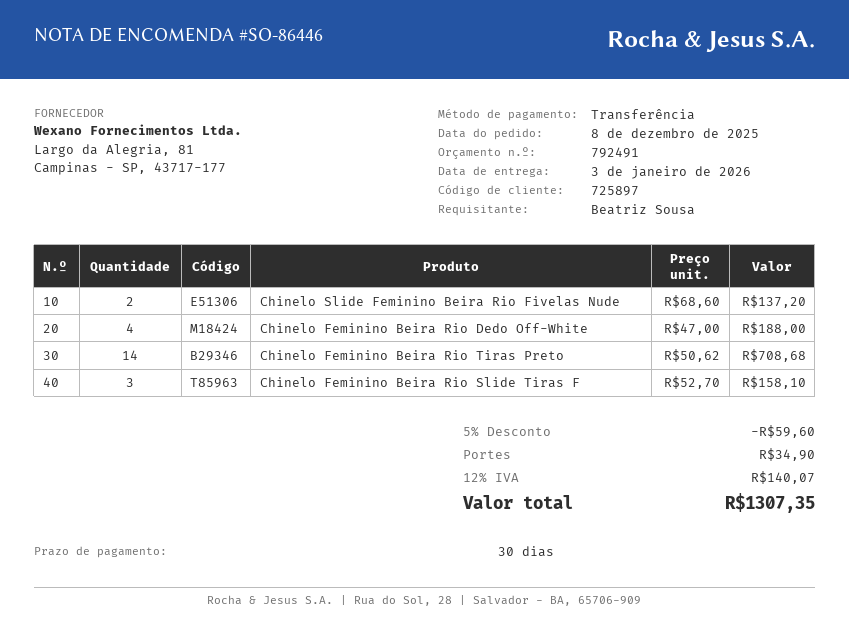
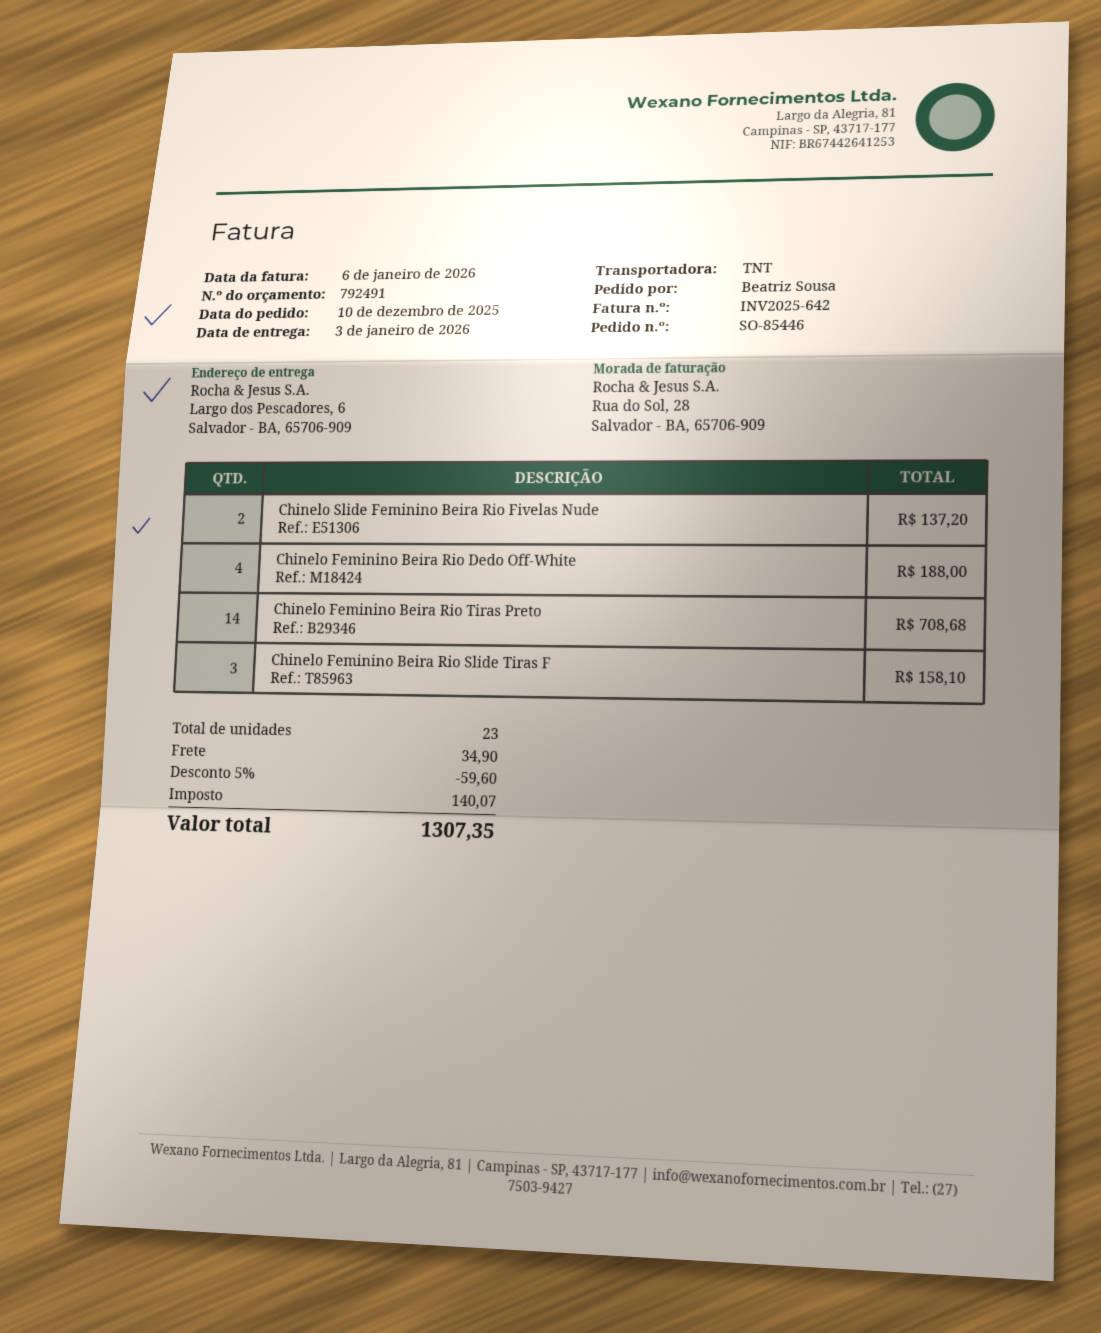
order number: SO-86446 -> SO-85446
order date: 2025-12-08 -> 2025-12-10

